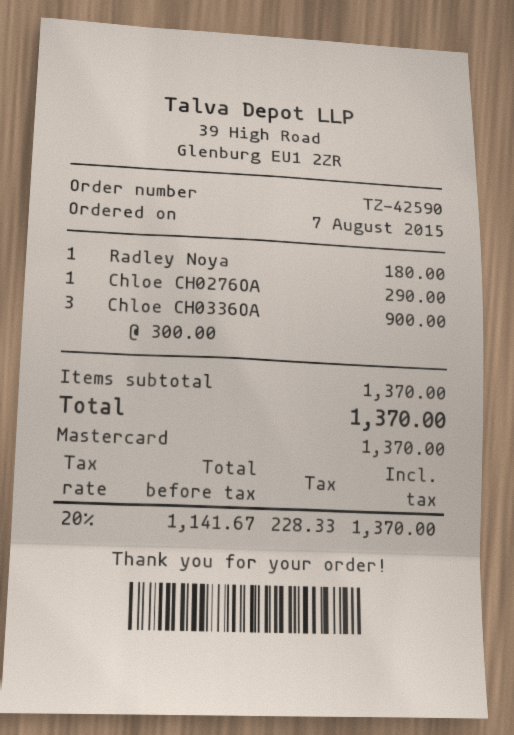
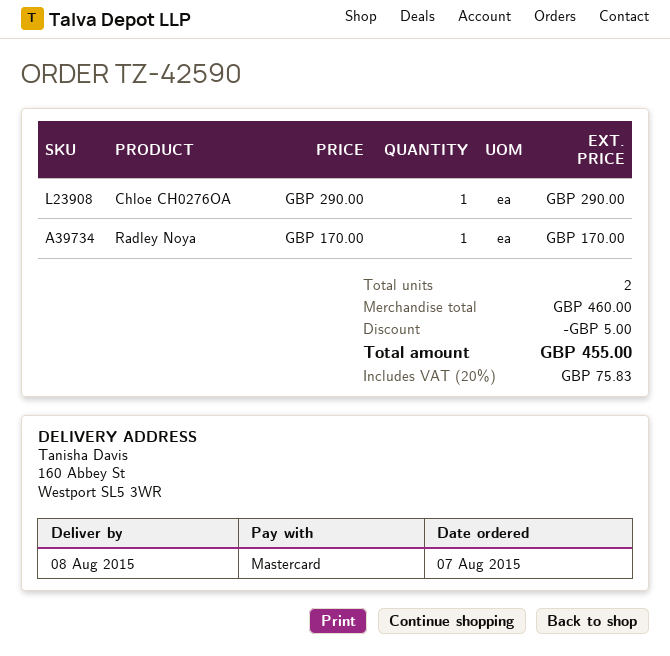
Radley Noya: 1 x 180.00 = 180.00 -> 1 x 170.00 = 170.00
Chloe CH0336OA: 3 x 300.00 = 900.00 -> none
subtotal: 1370.00 -> 460.00
discount: none -> 5.00
tax: 20% = 228.33 -> 20% = 75.83
total: 1370.00 -> 455.00

